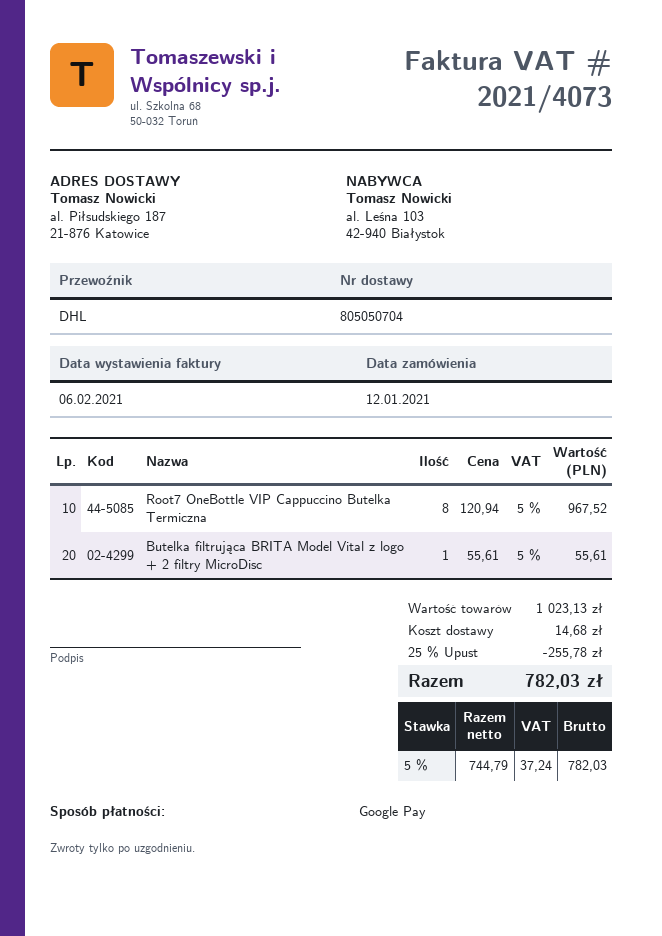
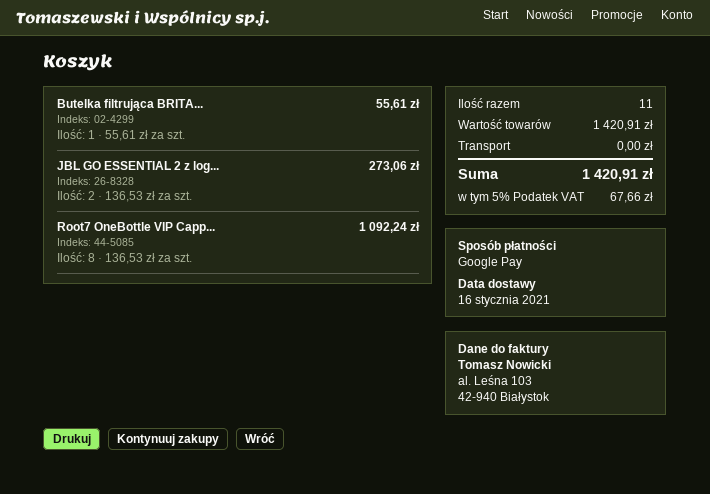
Root7 OneBottle VIP Cappuccino Butelka Termiczna: 8 x 120.94 = 967.52 -> 8 x 136.53 = 1092.24
JBL GO ESSENTIAL 2 z log...: none -> 2 x 136.53 = 273.06
subtotal: 1023.13 -> 1420.91
discount: 25% = 255.78 -> none
shipping: 14.68 -> 0.00
tax: 5% = 37.24 -> 5% = 67.66
total: 782.03 -> 1420.91

